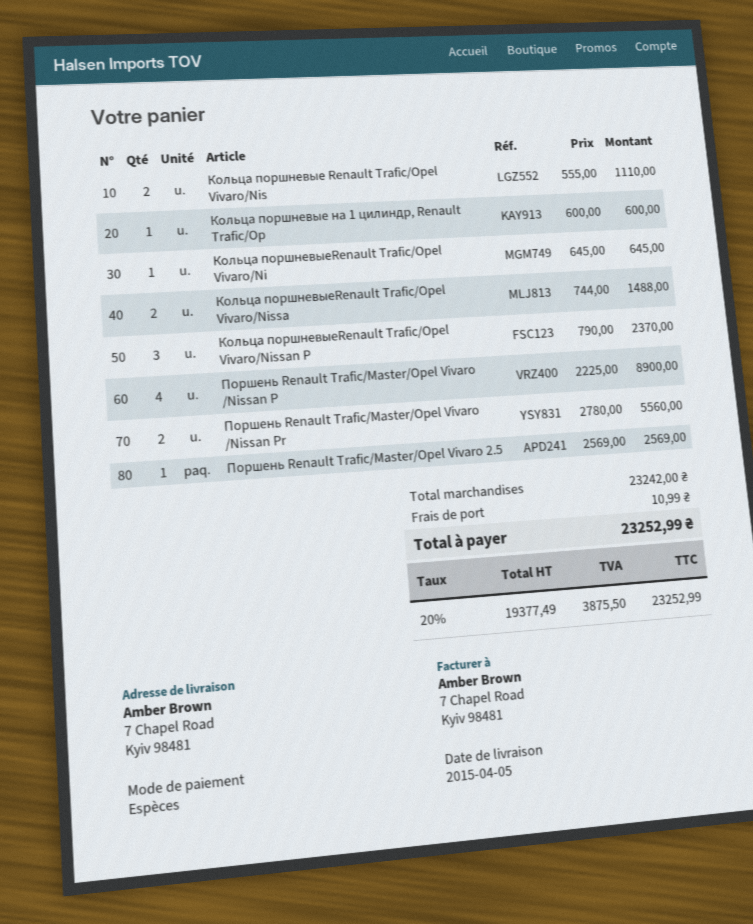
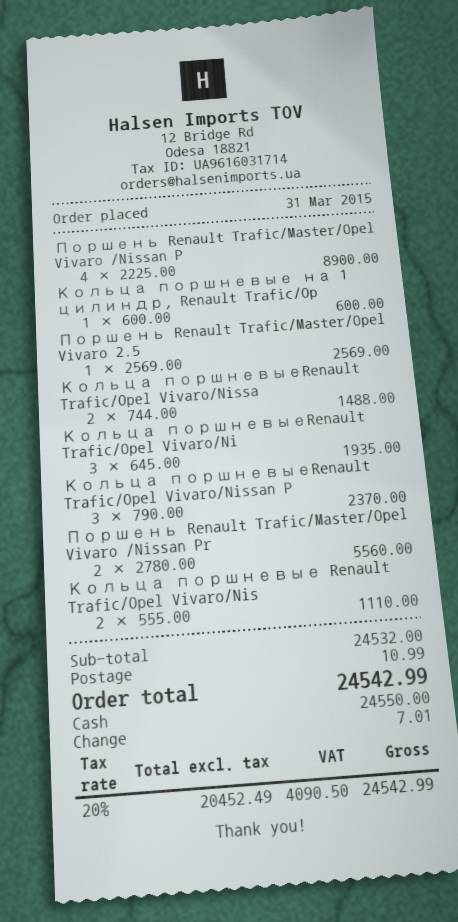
Кольца поршневыеRenault Trafic/Opel Vivaro/Ni: 1 x 645.00 = 645.00 -> 3 x 645.00 = 1935.00
subtotal: 23242.00 -> 24532.00
net: 19377.49 -> 20452.49
tax: 20% = 3875.50 -> 20% = 4090.50
total: 23252.99 -> 24542.99

